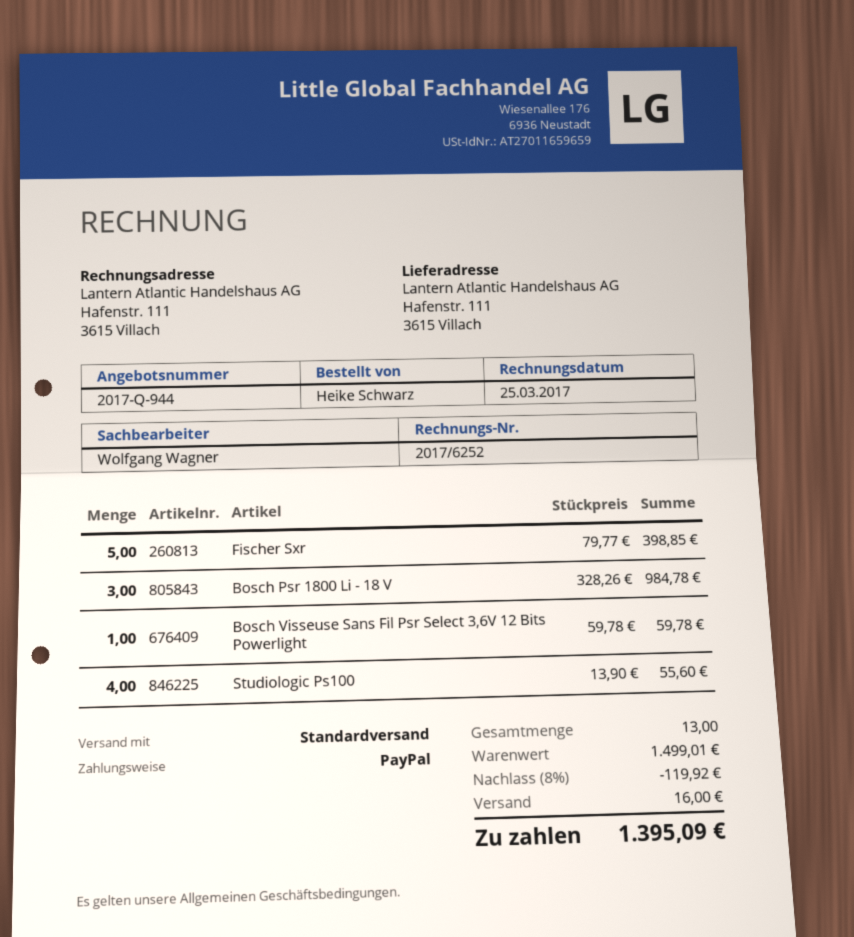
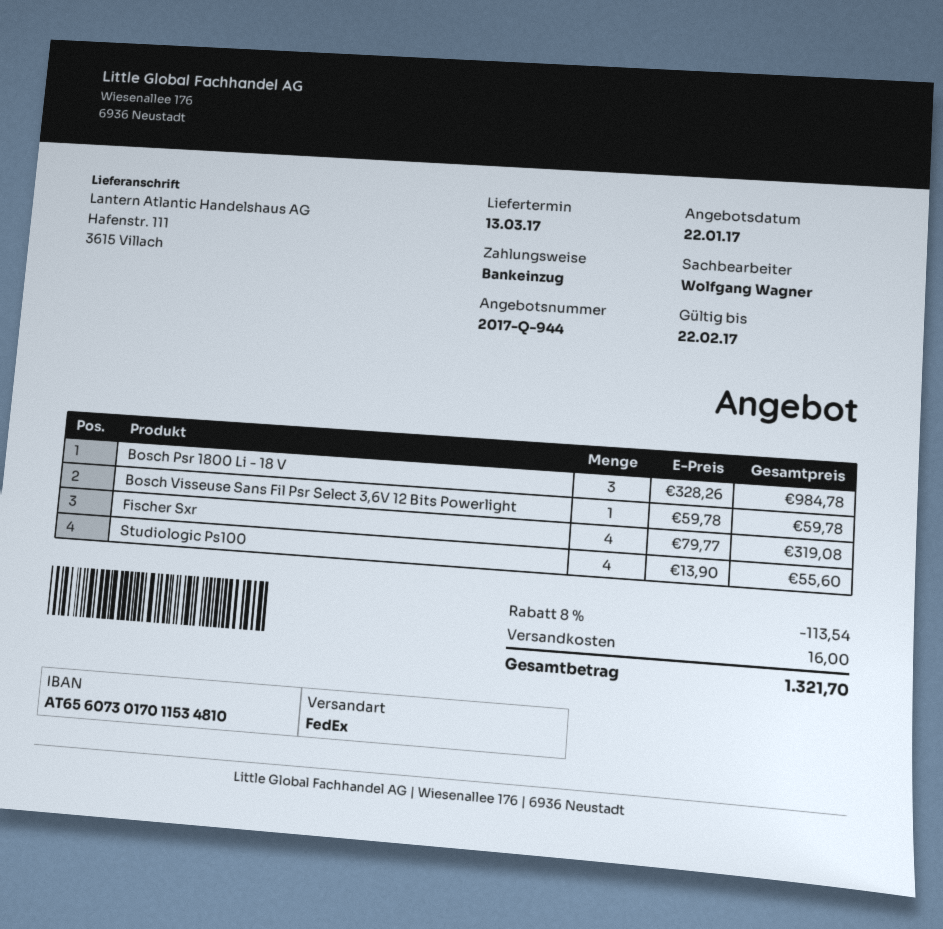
payment method: PayPal -> direct debit
shipping method: standard -> FedEx
Fischer Sxr: 5 x 79.77 = 398.85 -> 4 x 79.77 = 319.08
discount: 8% = 119.92 -> 8% = 113.54
total: 1395.09 -> 1321.70

